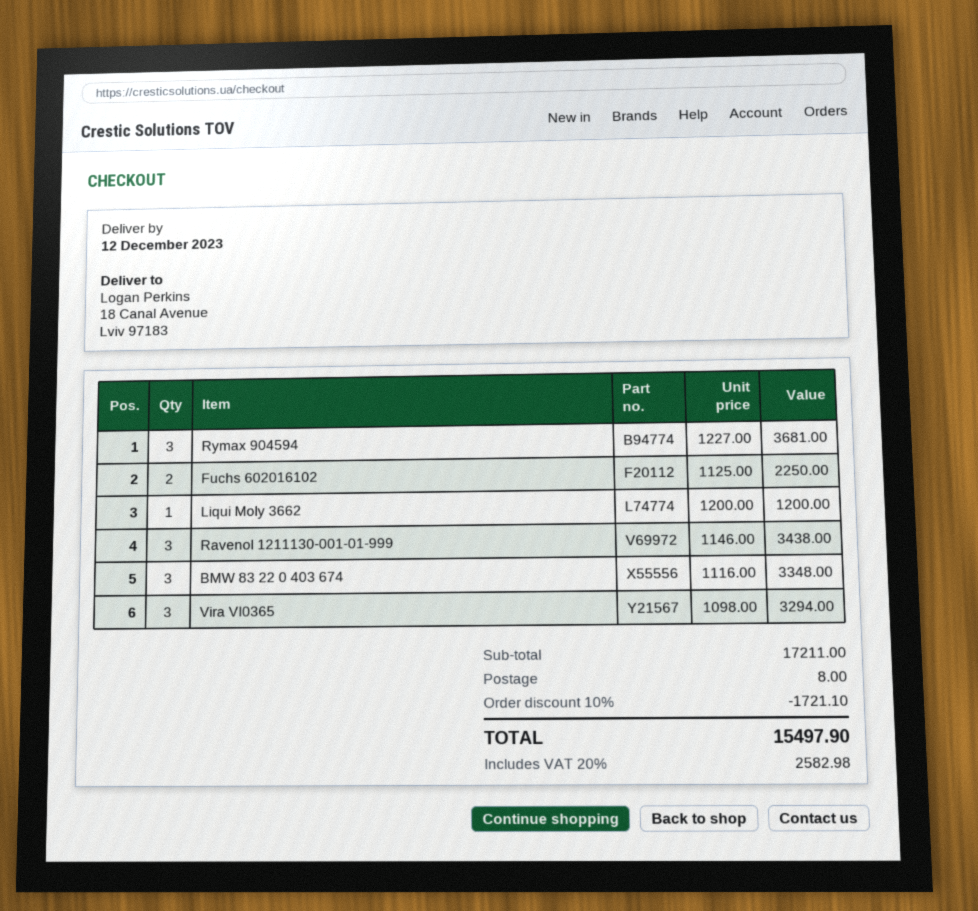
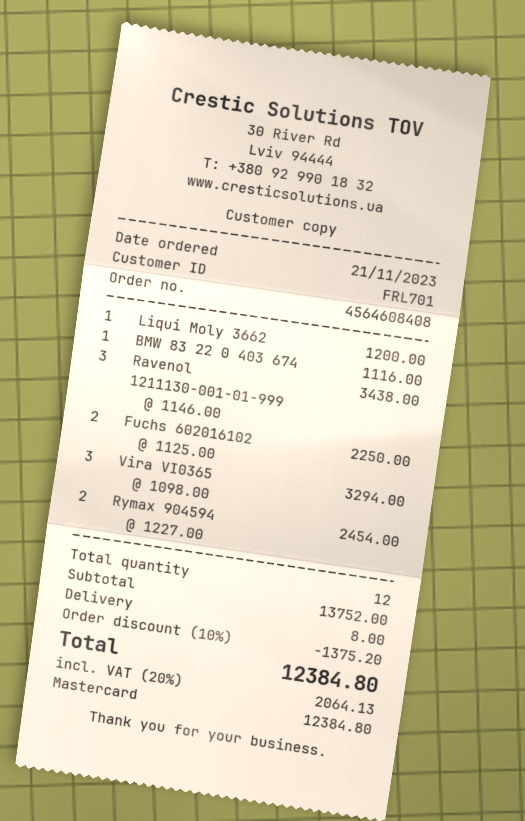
Rymax 904594: 3 x 1227.00 = 3681.00 -> 2 x 1227.00 = 2454.00
BMW 83 22 0 403 674: 3 x 1116.00 = 3348.00 -> 1 x 1116.00 = 1116.00
subtotal: 17211.00 -> 13752.00
discount: 10% = 1721.10 -> 10% = 1375.20
tax: 20% = 2582.98 -> 20% = 2064.13
total: 15497.90 -> 12384.80

